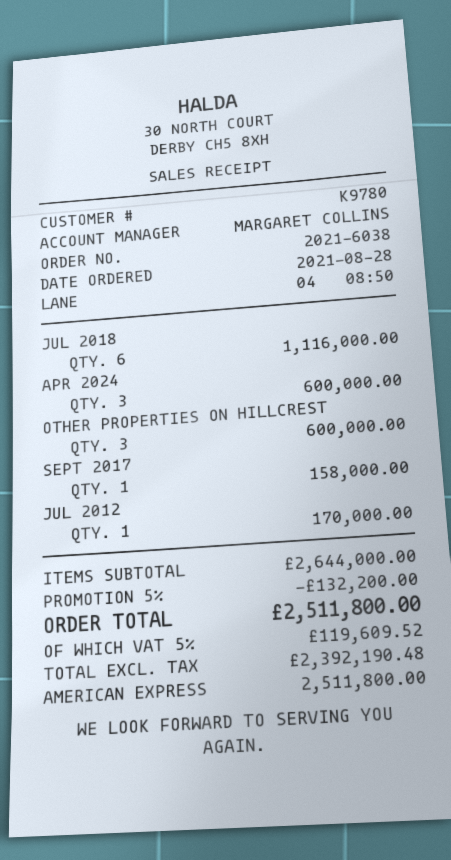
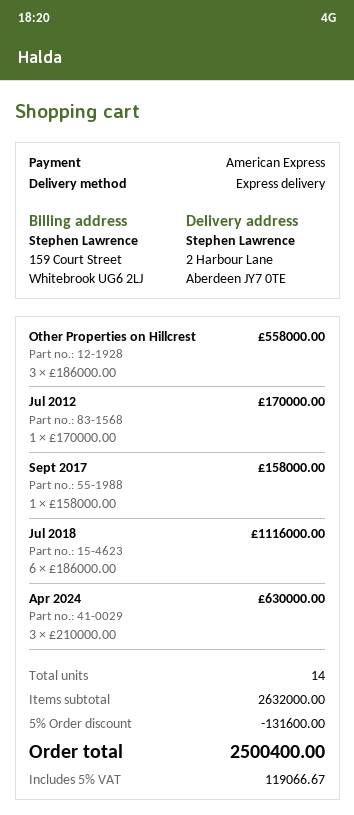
APR 2024: 3 for 600000.00 -> 3 for 630000.00
OTHER PROPERTIES ON HILLCREST: 3 for 600000.00 -> 3 for 558000.00
subtotal: 2644000.00 -> 2632000.00
discount: 5% = 132200.00 -> 5% = 131600.00
tax: 5% = 119609.52 -> 5% = 119066.67
total: 2511800.00 -> 2500400.00

